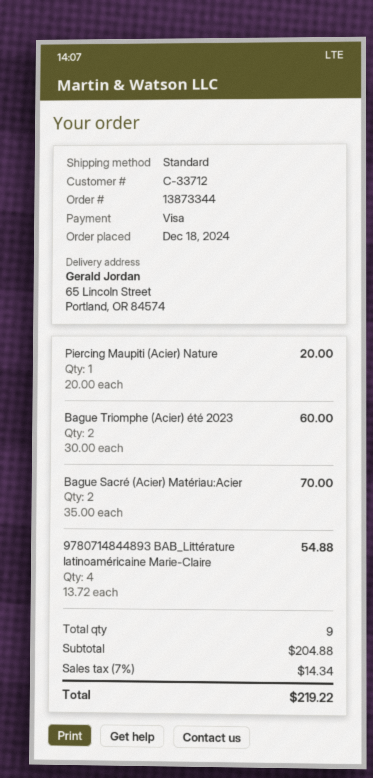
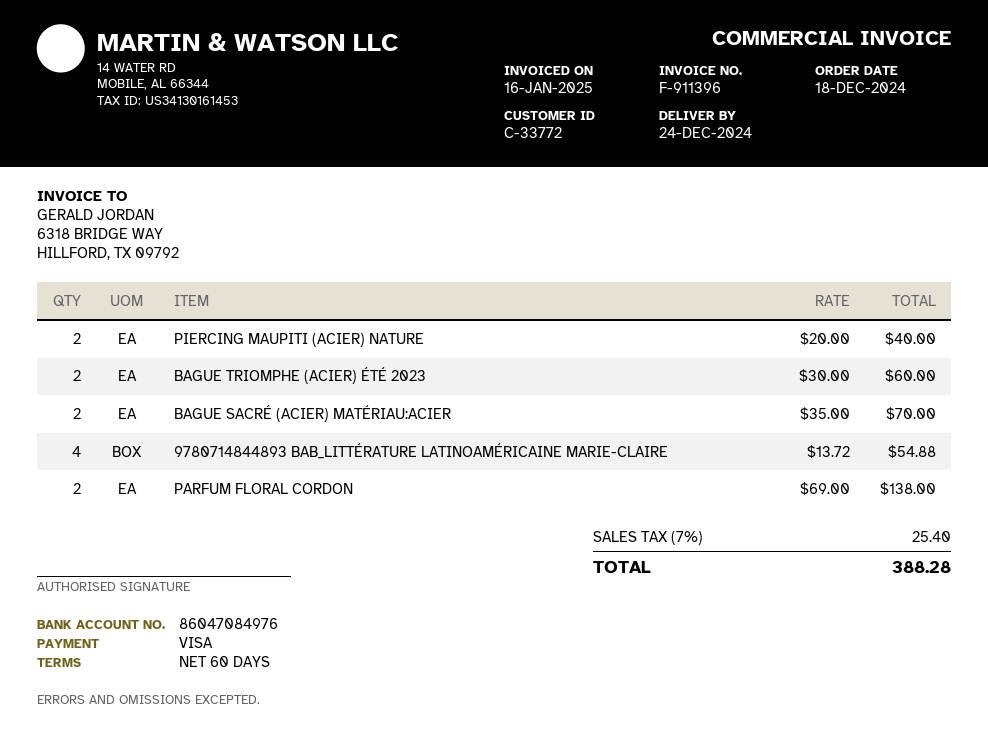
customer number: C-33712 -> C-33772
Piercing Maupiti (Acier) Nature: 1 x 20.00 = 20.00 -> 2 x 20.00 = 40.00
PARFUM FLORAL CORDON: none -> 2 x 69.00 = 138.00
tax: 7% = 14.34 -> 7% = 25.40
total: 219.22 -> 388.28

